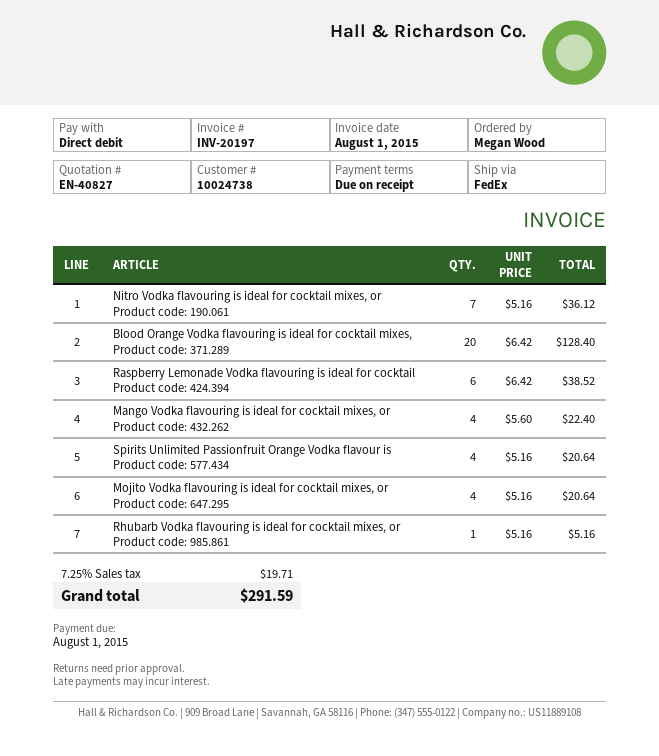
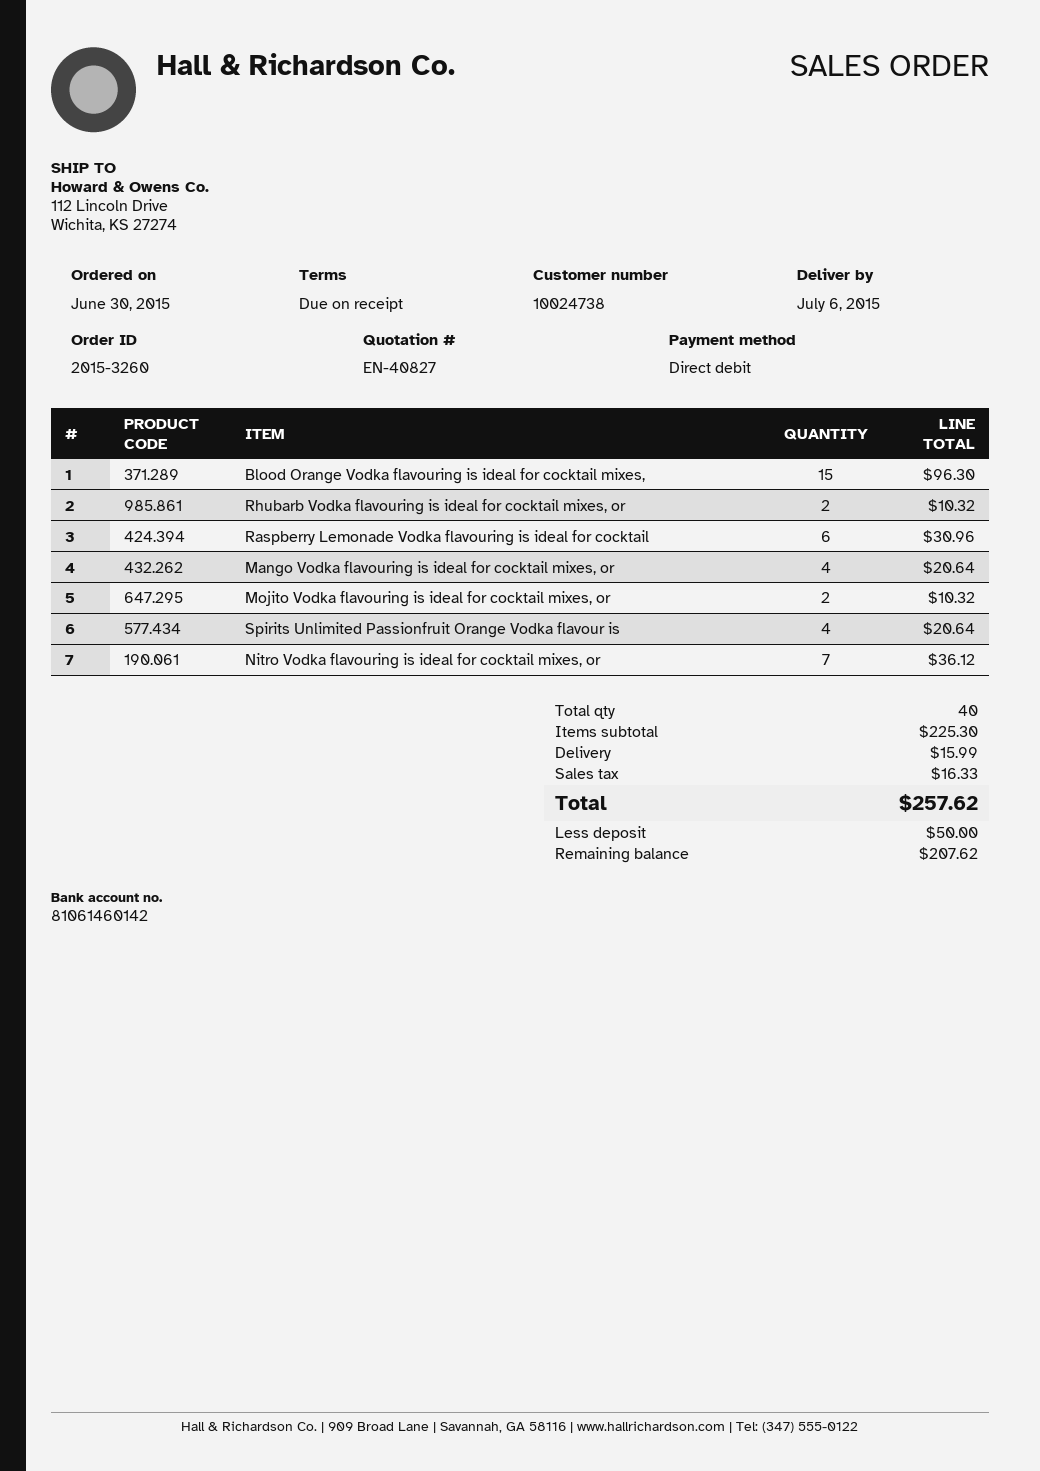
Blood Orange Vodka flavouring is ideal for cocktail mixes,: 20 for 128.40 -> 15 for 96.30
Raspberry Lemonade Vodka flavouring is ideal for cocktail: 6 for 38.52 -> 6 for 30.96
Mango Vodka flavouring is ideal for cocktail mixes, or: 4 for 22.40 -> 4 for 20.64
Mojito Vodka flavouring is ideal for cocktail mixes, or: 4 for 20.64 -> 2 for 10.32
Rhubarb Vodka flavouring is ideal for cocktail mixes, or: 1 for 5.16 -> 2 for 10.32
shipping: none -> 15.99
tax: 19.71 -> 16.33
total: 291.59 -> 257.62

